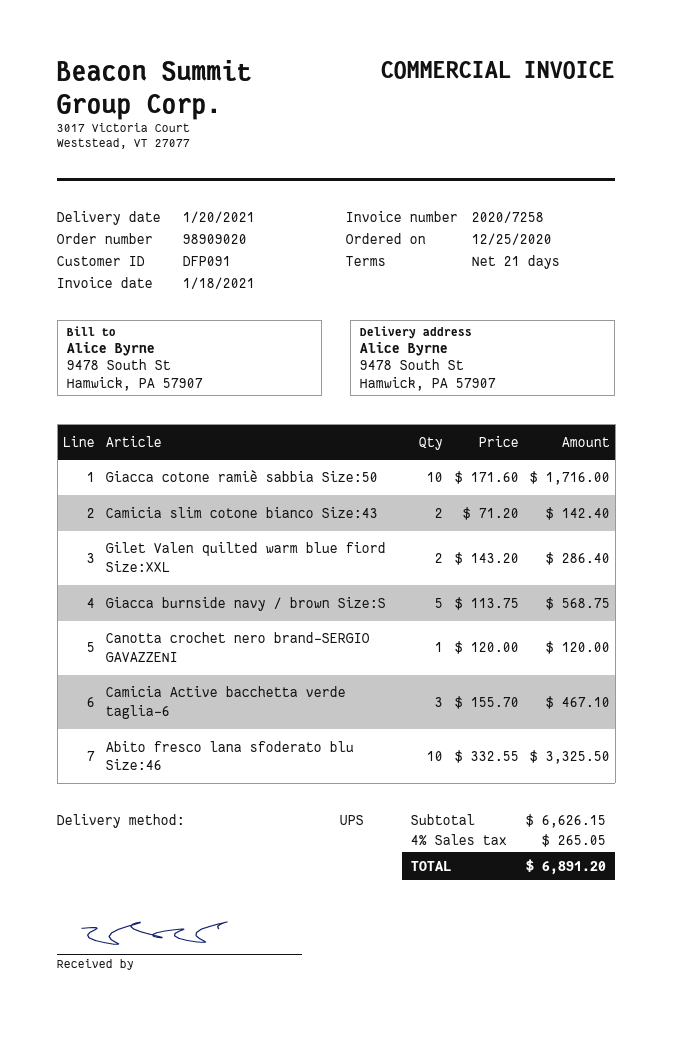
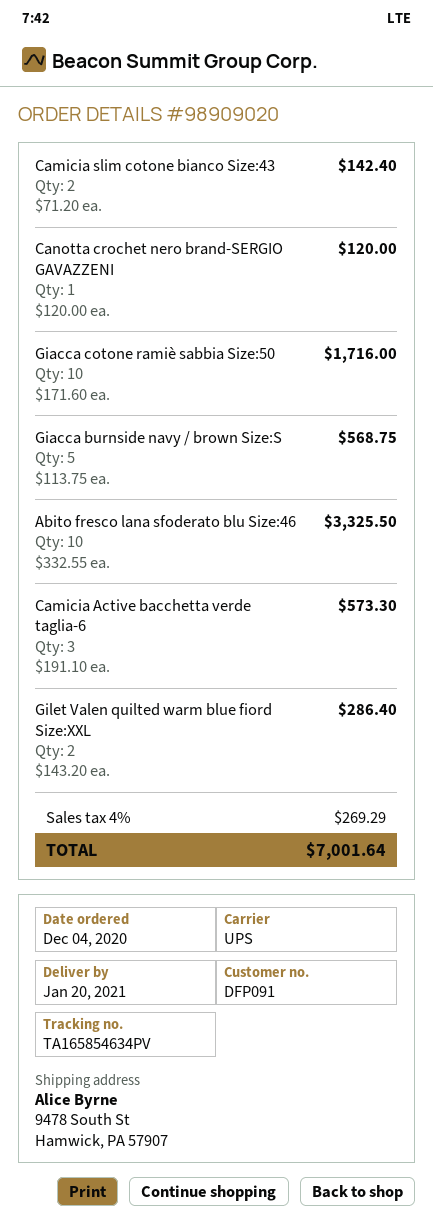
order date: 2020-12-25 -> 2020-12-04
Camicia Active bacchetta verde taglia-6: 3 x 155.70 = 467.10 -> 3 x 191.10 = 573.30
tax: 4% = 265.05 -> 4% = 269.29
total: 6891.20 -> 7001.64

